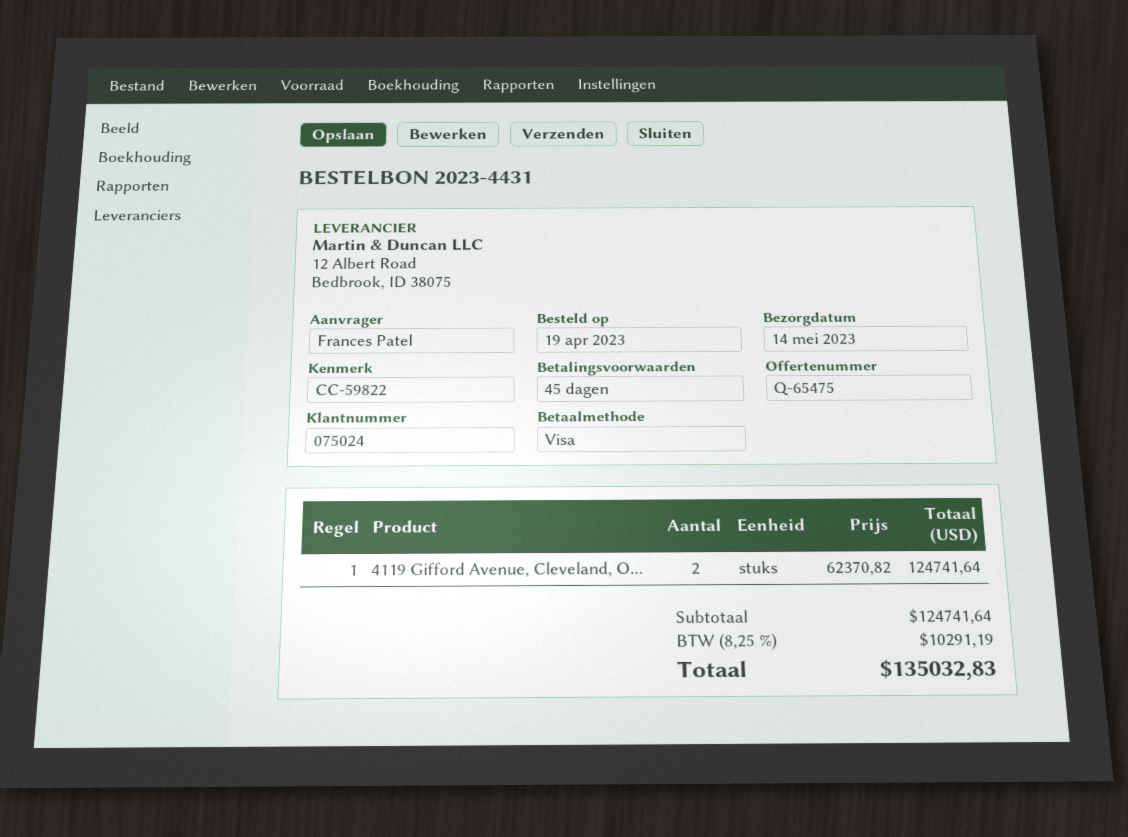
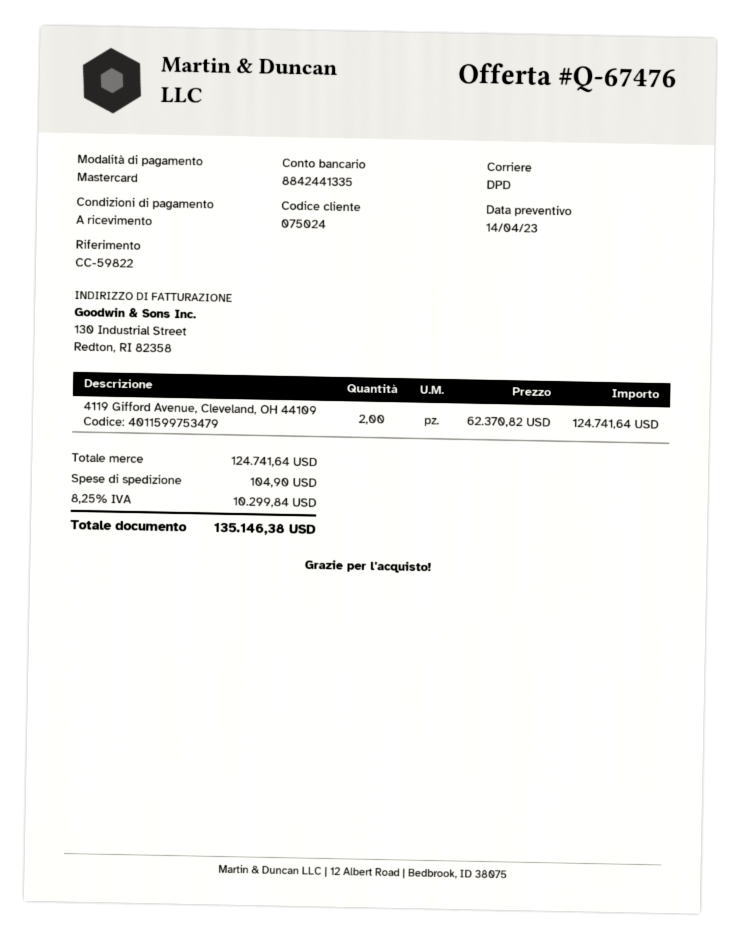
quote number: Q-65475 -> Q-67476
payment terms: 45 days -> on receipt
payment method: Visa -> Mastercard
shipping: none -> 104.90
tax: 8.25% = 10291.19 -> 8.25% = 10299.84
total: 135032.83 -> 135146.38

